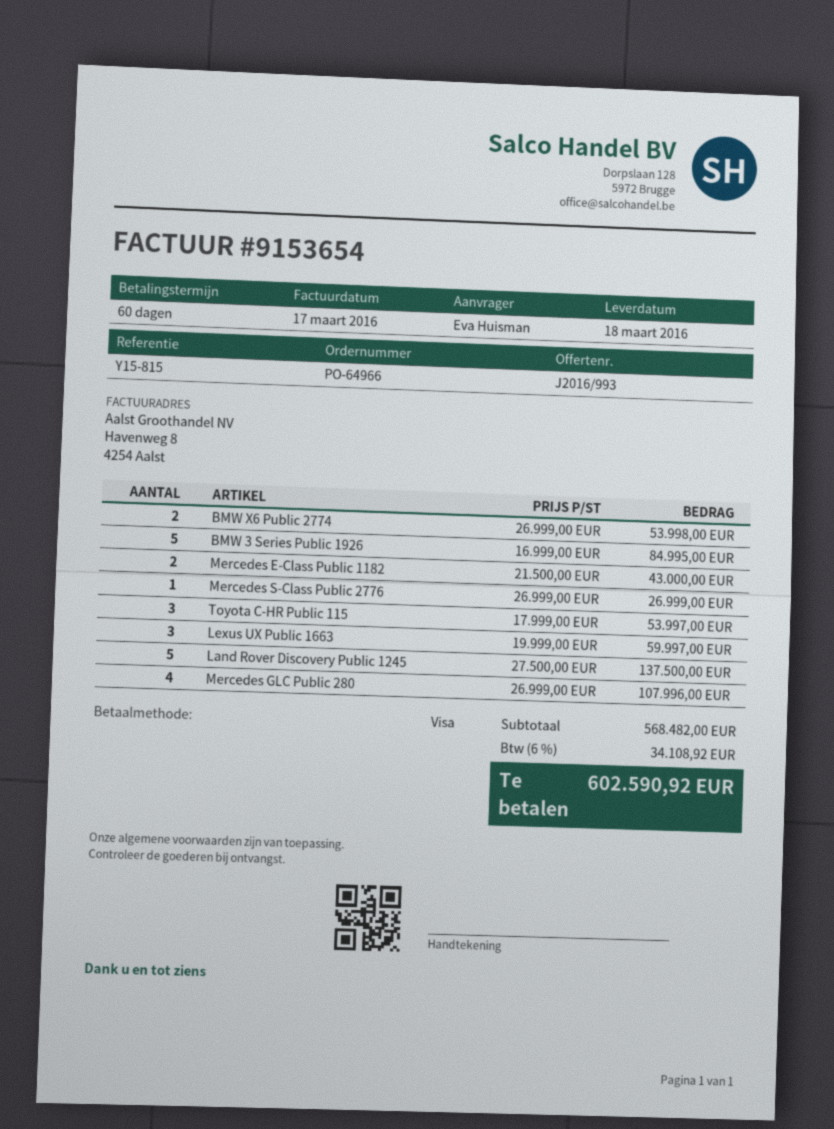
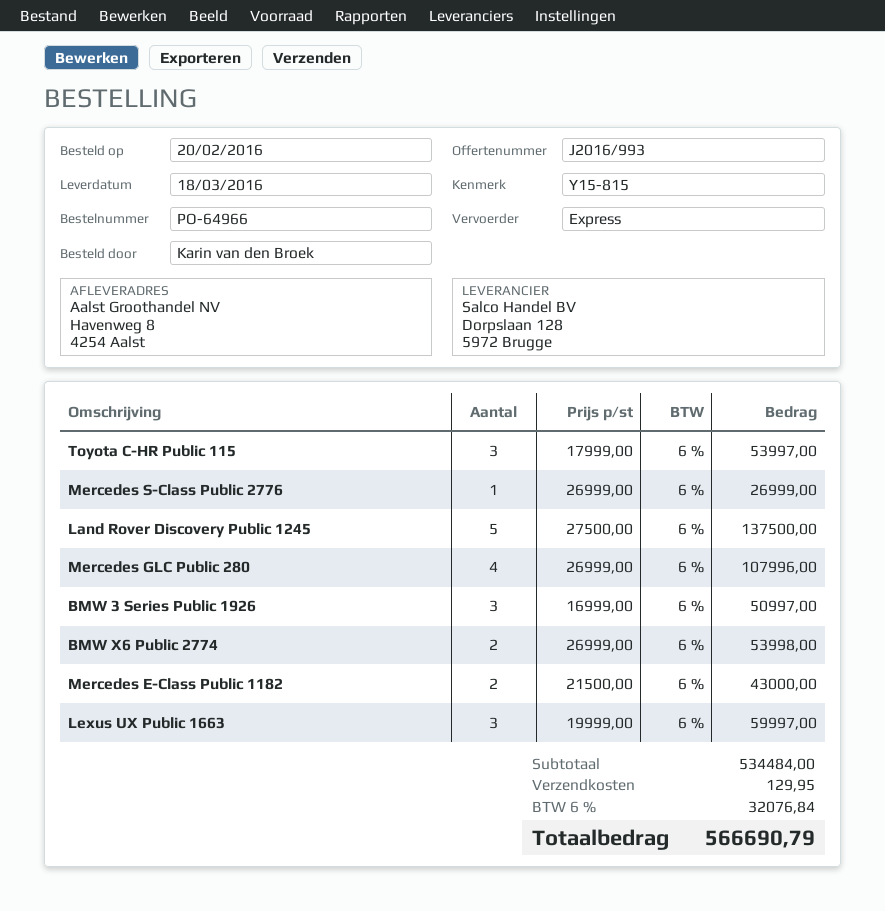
ordered by: Eva Huisman -> Karin van den Broek
BMW 3 Series Public 1926: 5 x 16999.00 = 84995.00 -> 3 x 16999.00 = 50997.00
subtotal: 568482.00 -> 534484.00
shipping: none -> 129.95
tax: 6% = 34108.92 -> 6% = 32076.84
total: 602590.92 -> 566690.79

